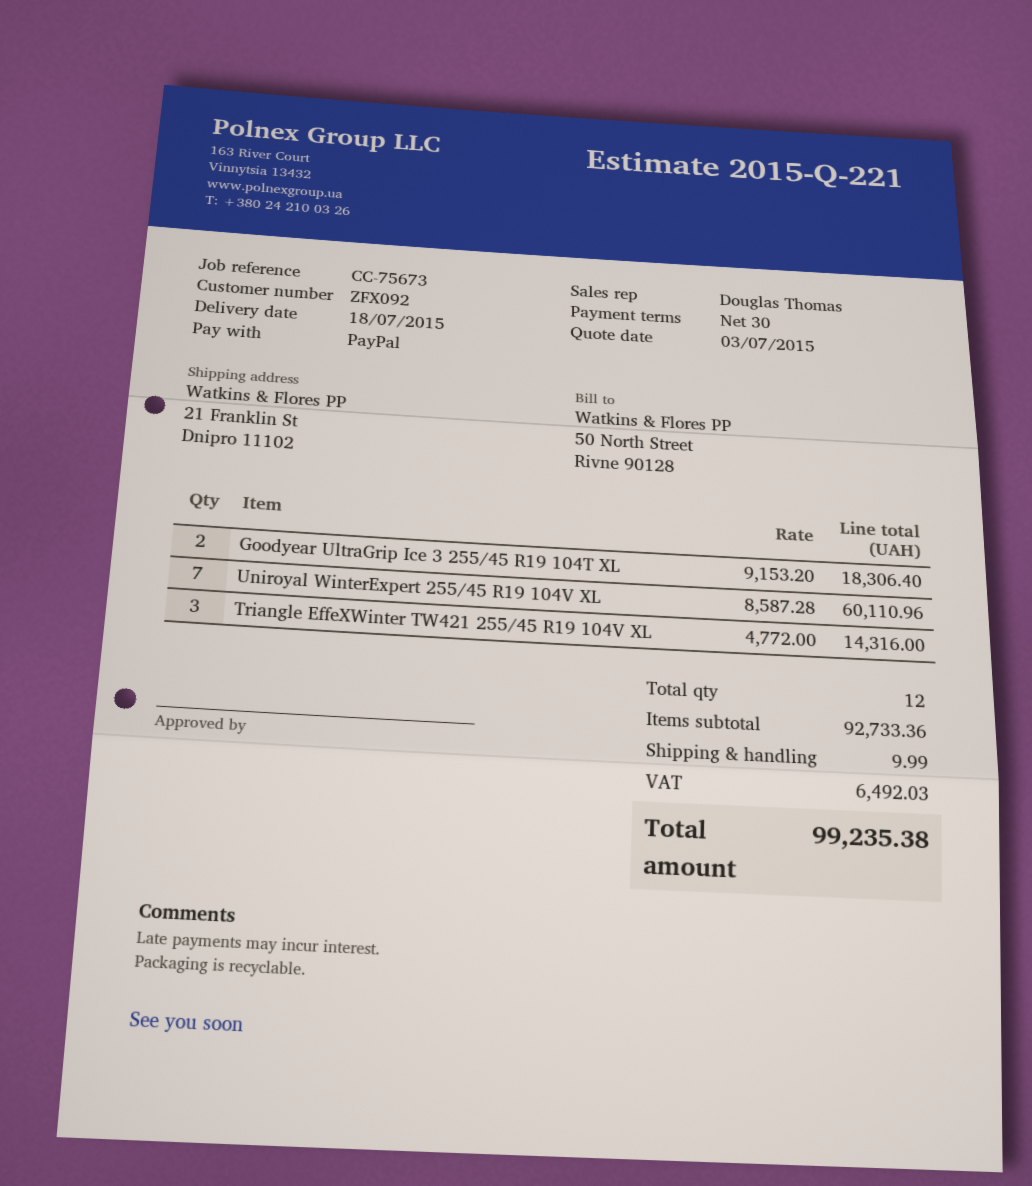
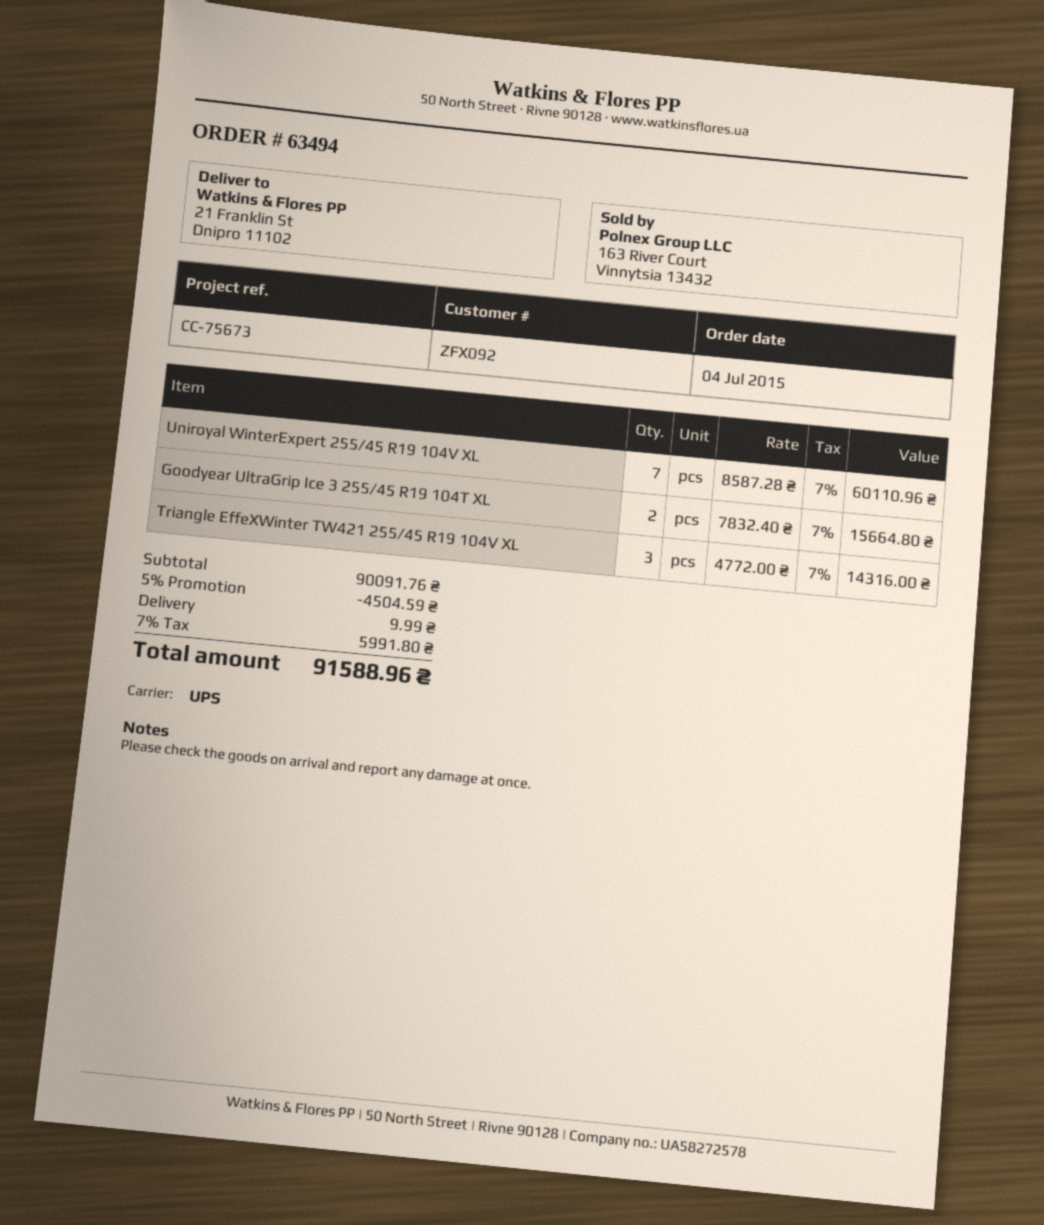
Goodyear UltraGrip Ice 3 255/45 R19 104T XL: 2 x 9153.20 = 18306.40 -> 2 x 7832.40 = 15664.80
subtotal: 92733.36 -> 90091.76
discount: none -> 5% = 4504.59
tax: 6492.03 -> 5991.80
total: 99235.38 -> 91588.96

